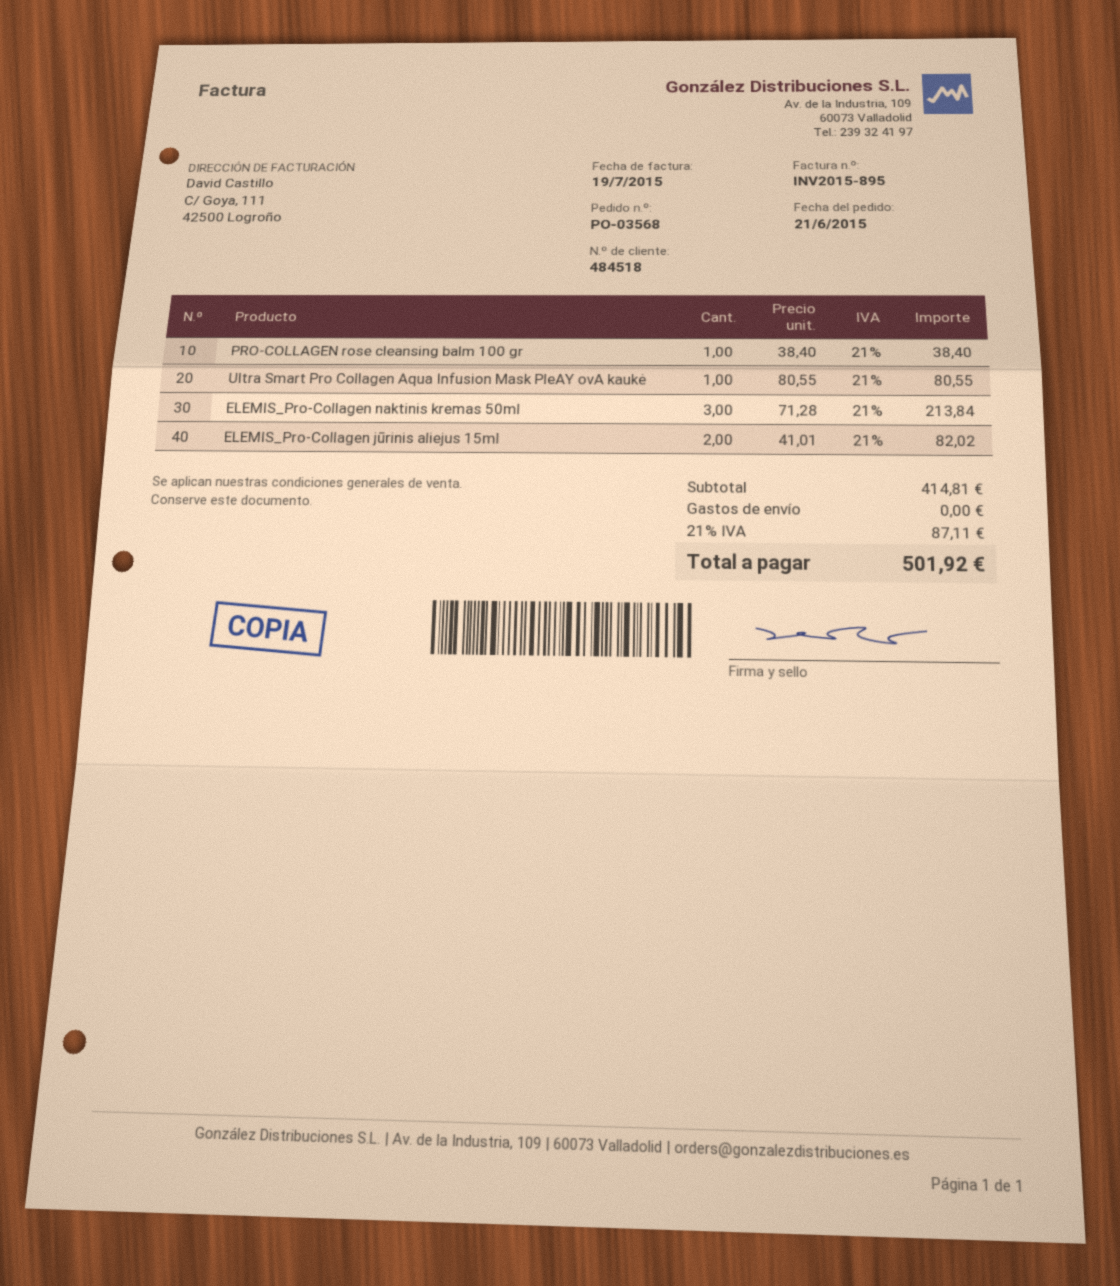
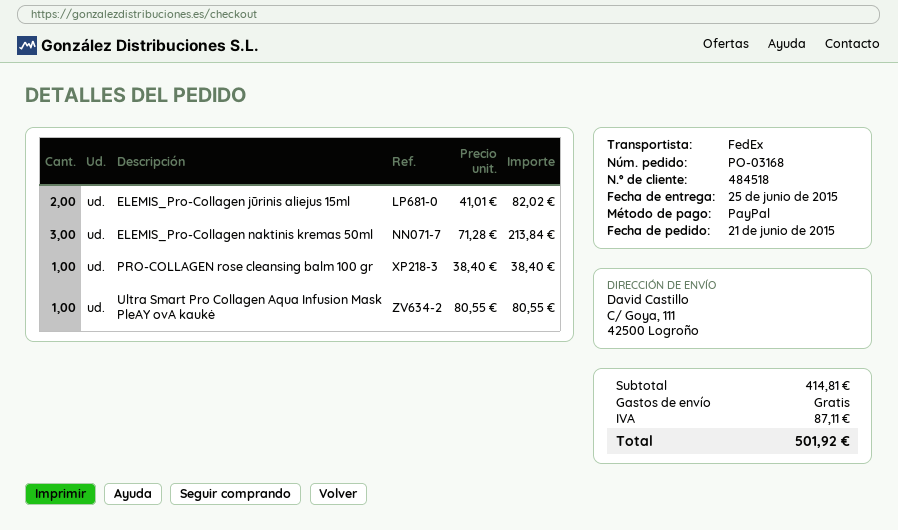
order number: PO-03568 -> PO-03168

